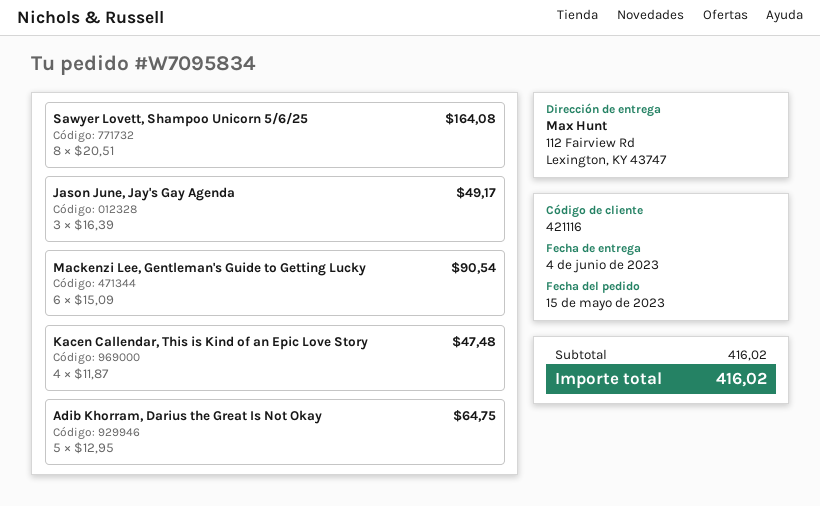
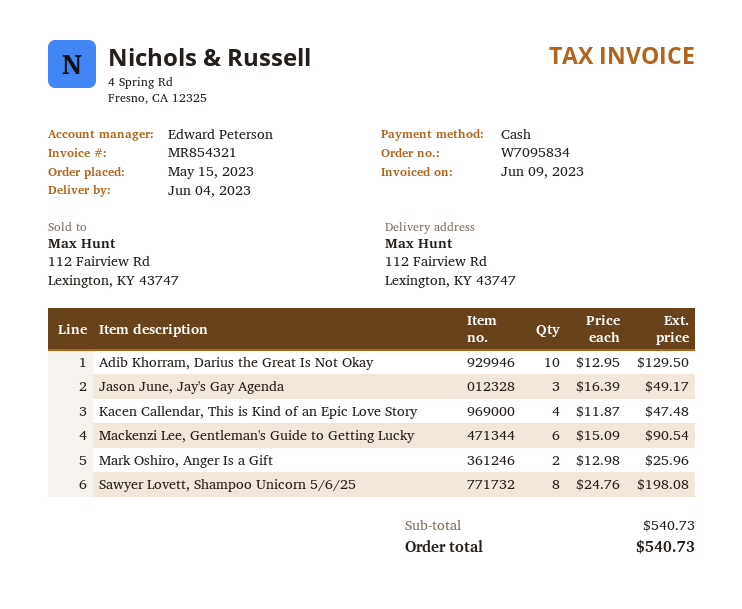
Sawyer Lovett, Shampoo Unicorn 5/6/25: 8 x 20.51 = 164.08 -> 8 x 24.76 = 198.08
Adib Khorram, Darius the Great Is Not Okay: 5 x 12.95 = 64.75 -> 10 x 12.95 = 129.50
Mark Oshiro, Anger Is a Gift: none -> 2 x 12.98 = 25.96
subtotal: 416.02 -> 540.73
total: 416.02 -> 540.73

